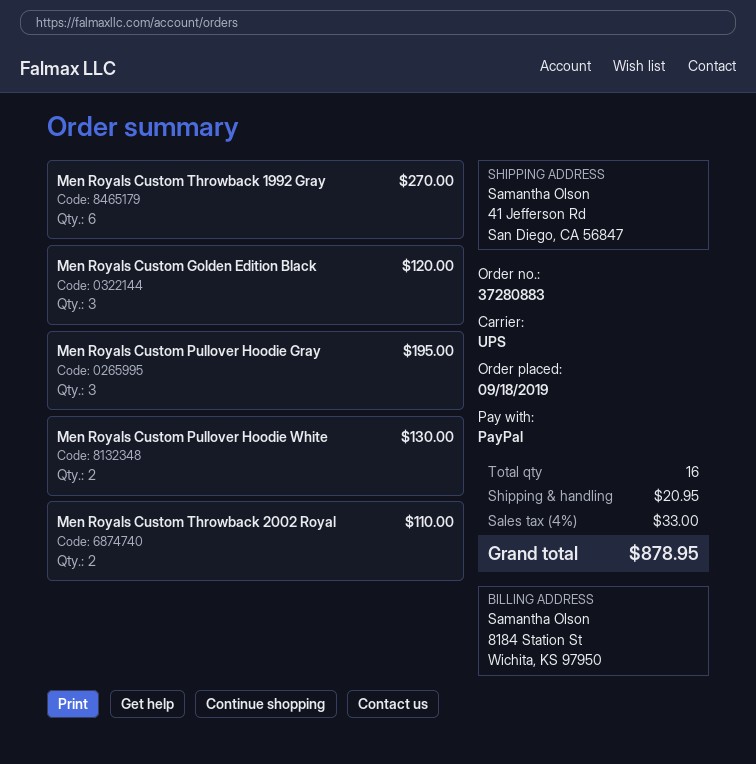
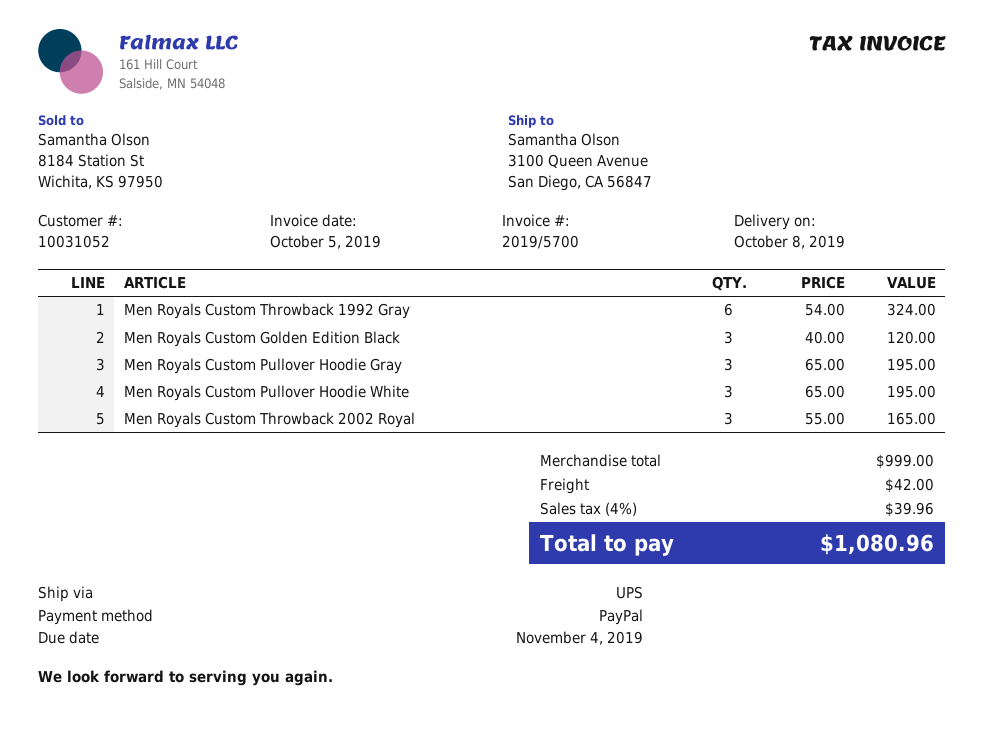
ship to: 41 Jefferson Rd, San Diego, CA 56847 -> 3100 Queen Avenue, San Diego, CA 56847
Men Royals Custom Throwback 1992 Gray: 6 for 270.00 -> 6 for 324.00
Men Royals Custom Pullover Hoodie White: 2 for 130.00 -> 3 for 195.00
Men Royals Custom Throwback 2002 Royal: 2 for 110.00 -> 3 for 165.00
shipping: 20.95 -> 42.00
tax: 4% = 33.00 -> 4% = 39.96
total: 878.95 -> 1080.96

